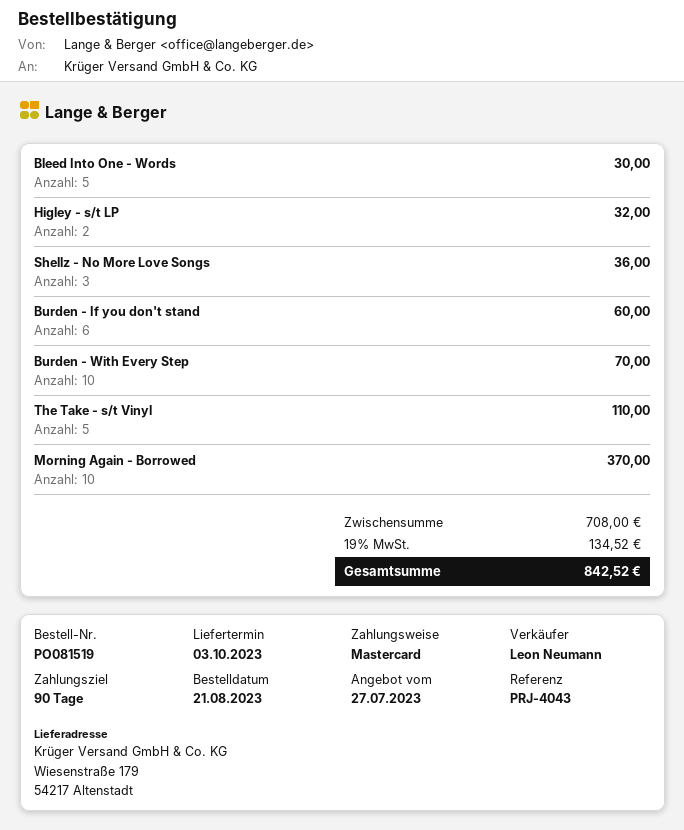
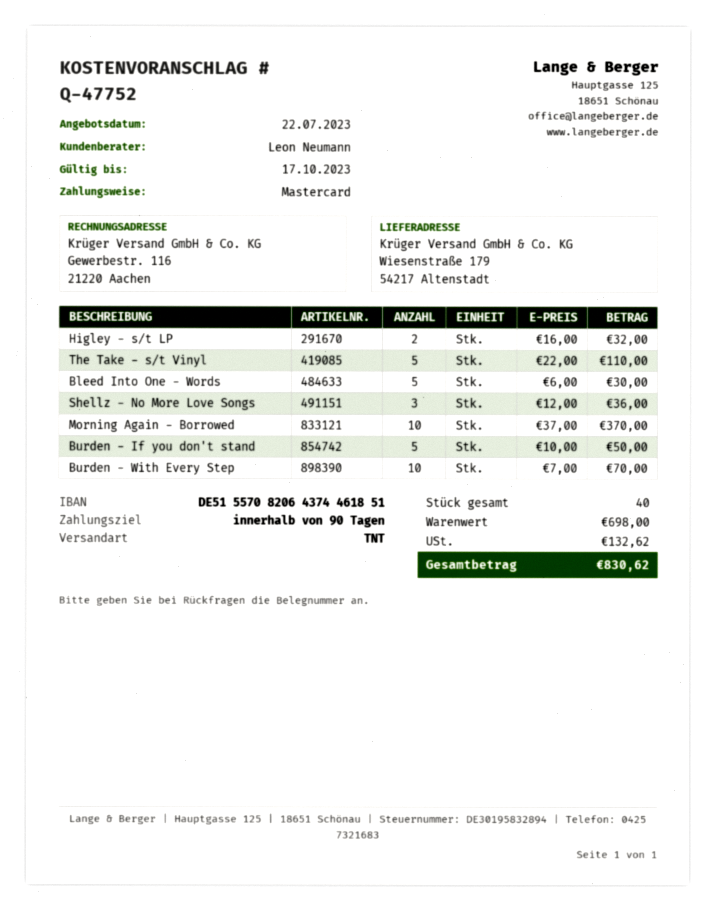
quote date: 2023-07-27 -> 2023-07-22
Burden - If you don't stand: 6 for 60.00 -> 5 for 50.00
subtotal: 708.00 -> 698.00
tax: 134.52 -> 132.62
total: 842.52 -> 830.62

